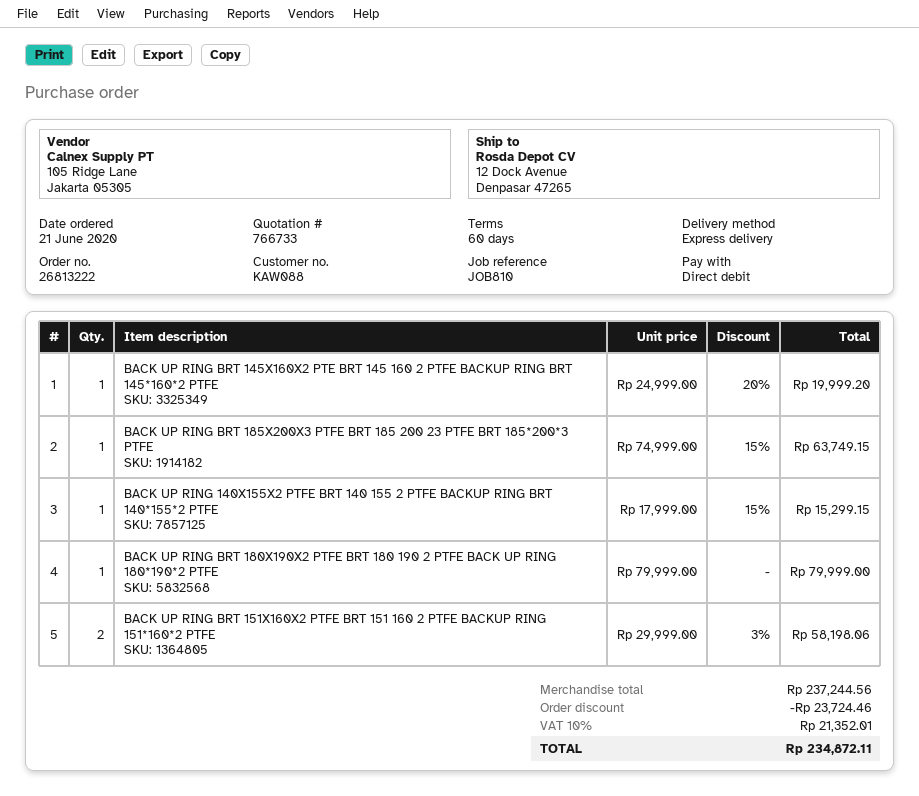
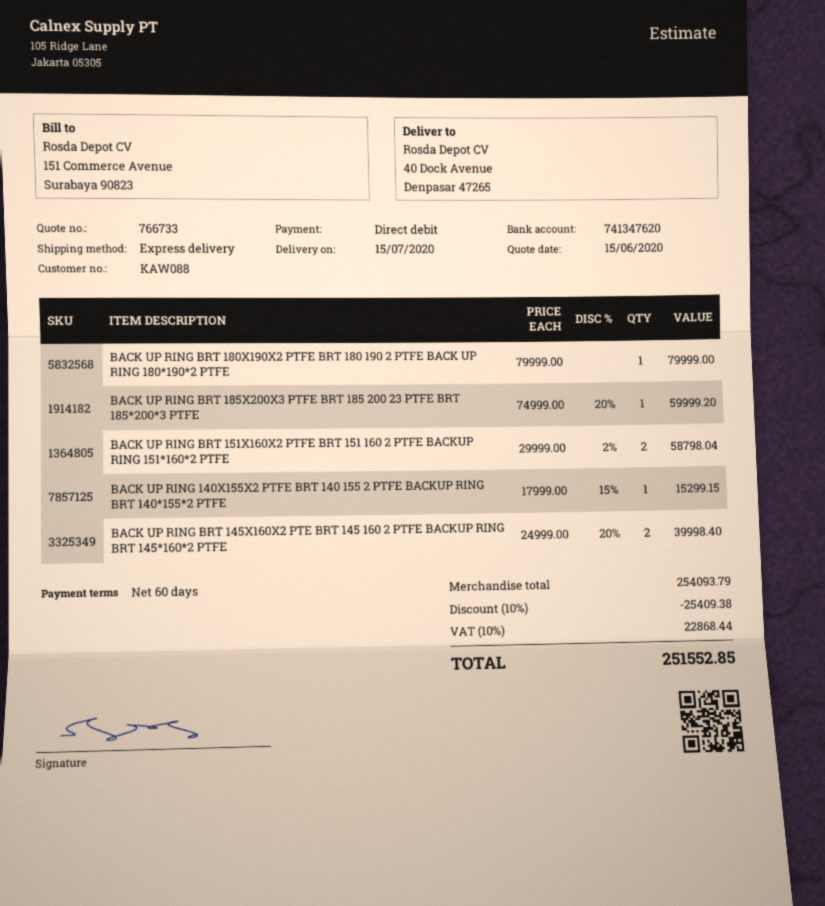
ship to: 12 Dock Avenue, Denpasar 47265 -> 40 Dock Avenue, Denpasar 47265
BACK UP RING BRT 145X160X2 PTE BRT 145 160 2 PTFE BACKUP RING BRT 145*160*2 PTFE: 1 x 24999.00 - 20% = 19999.20 -> 2 x 24999.00 - 20% = 39998.40
BACK UP RING BRT 185X200X3 PTFE BRT 185 200 23 PTFE BRT 185*200*3 PTFE: 1 x 74999.00 - 15% = 63749.15 -> 1 x 74999.00 - 20% = 59999.20
BACK UP RING BRT 151X160X2 PTFE BRT 151 160 2 PTFE BACKUP RING 151*160*2 PTFE: 2 x 29999.00 - 3% = 58198.06 -> 2 x 29999.00 - 2% = 58798.04
subtotal: 237244.56 -> 254093.79
discount: 23724.46 -> 25409.38
tax: 10% = 21352.01 -> 10% = 22868.44
total: 234872.11 -> 251552.85

